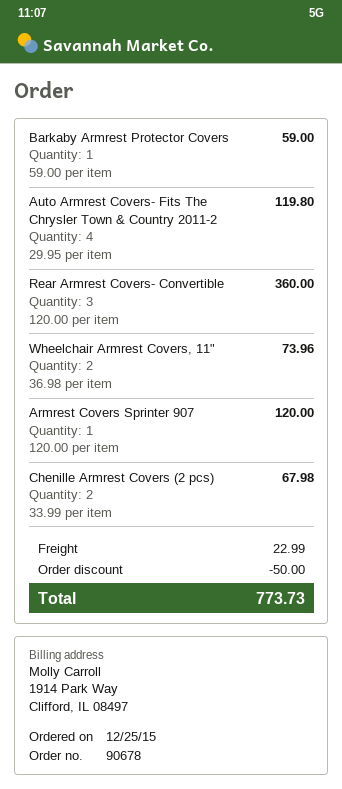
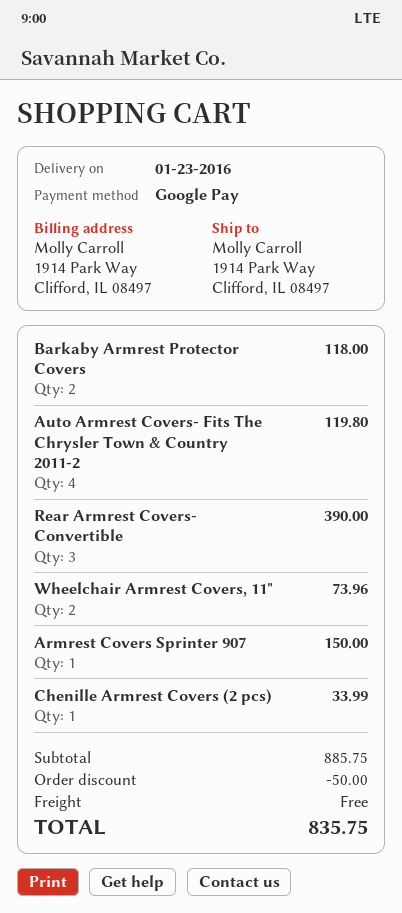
Barkaby Armrest Protector Covers: 1 for 59.00 -> 2 for 118.00
Rear Armrest Covers- Convertible: 3 for 360.00 -> 3 for 390.00
Armrest Covers Sprinter 907: 1 for 120.00 -> 1 for 150.00
Chenille Armrest Covers (2 pcs): 2 for 67.98 -> 1 for 33.99
shipping: 22.99 -> 0.00
total: 773.73 -> 835.75

